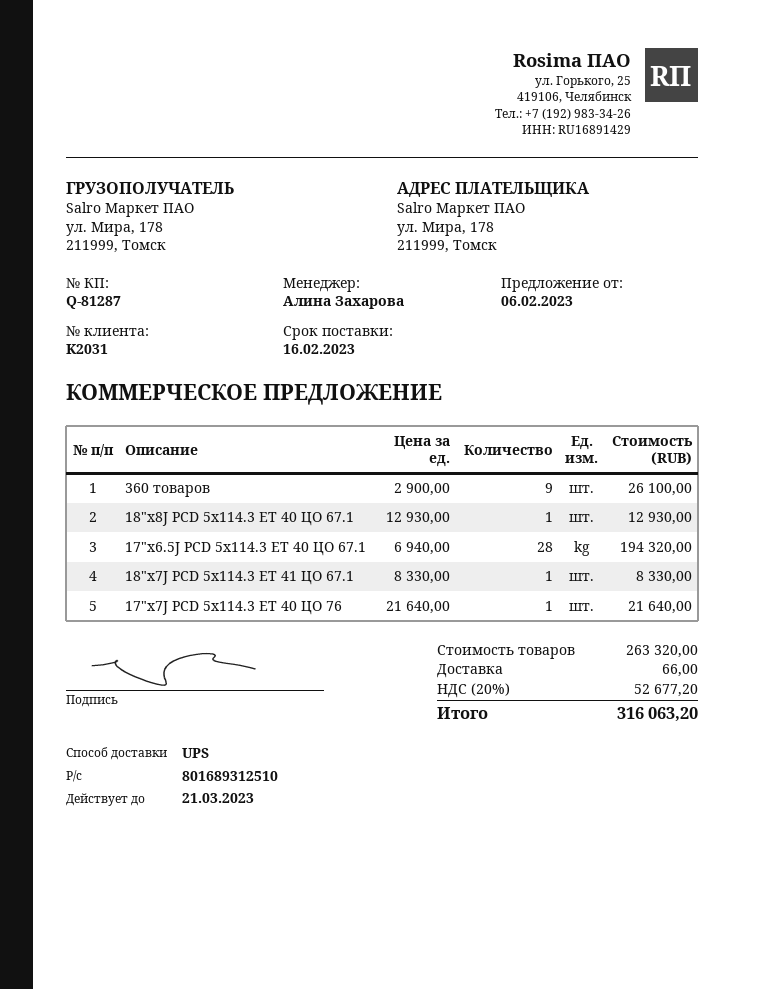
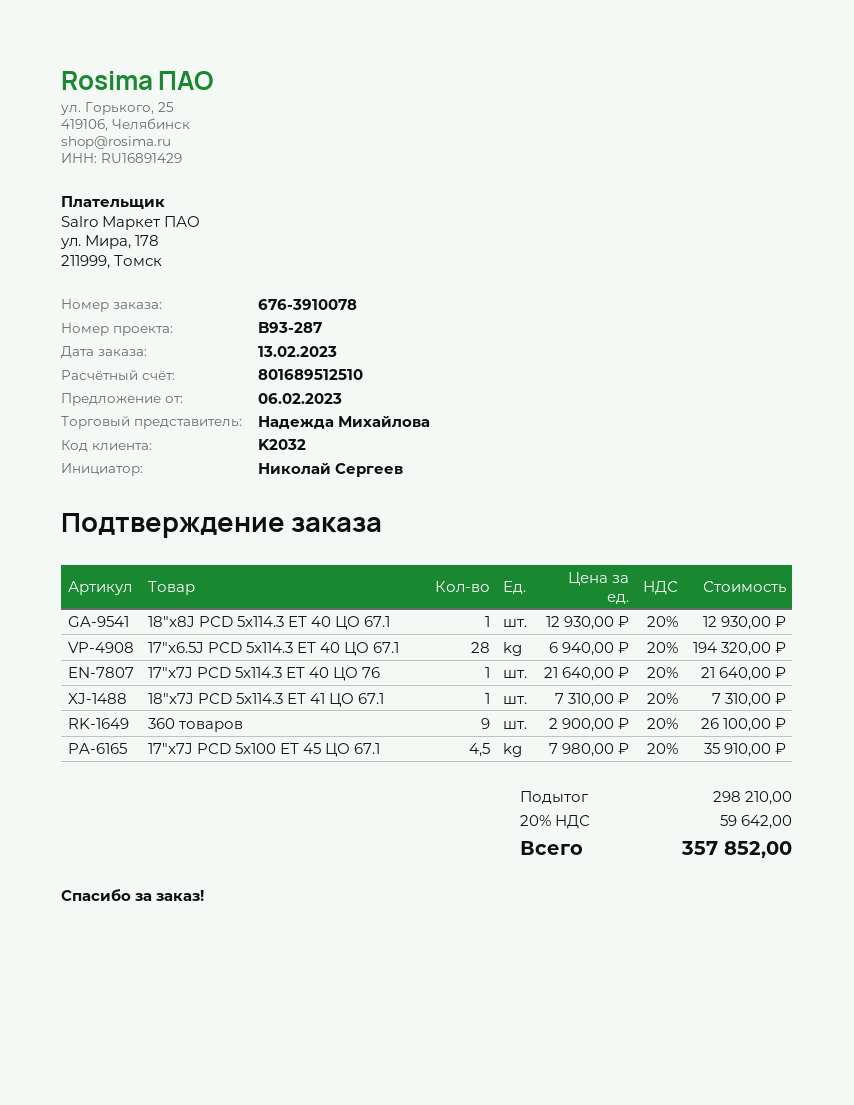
customer number: K2031 -> K2032
sales rep: Алина Захарова -> Надежда Михайлова
bank account: 801689312510 -> 801689512510
18"x7J PCD 5x114.3 ЕТ 41 ЦО 67.1: 1 x 8330.00 = 8330.00 -> 1 x 7310.00 = 7310.00
17"x7J PCD 5x100 ЕТ 45 ЦО 67.1: none -> 4.5 x 7980.00 = 35910.00
subtotal: 263320.00 -> 298210.00
shipping: 66.00 -> none
tax: 20% = 52677.20 -> 20% = 59642.00
total: 316063.20 -> 357852.00

